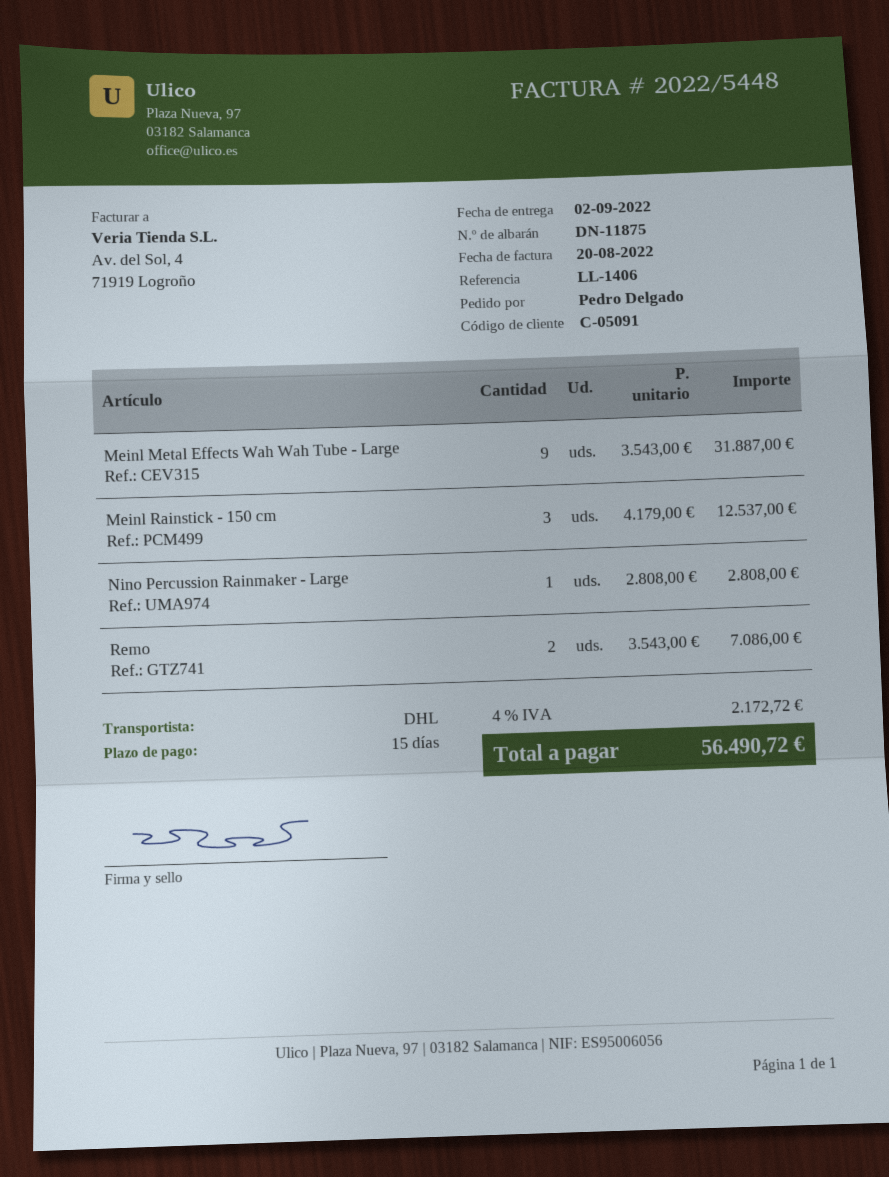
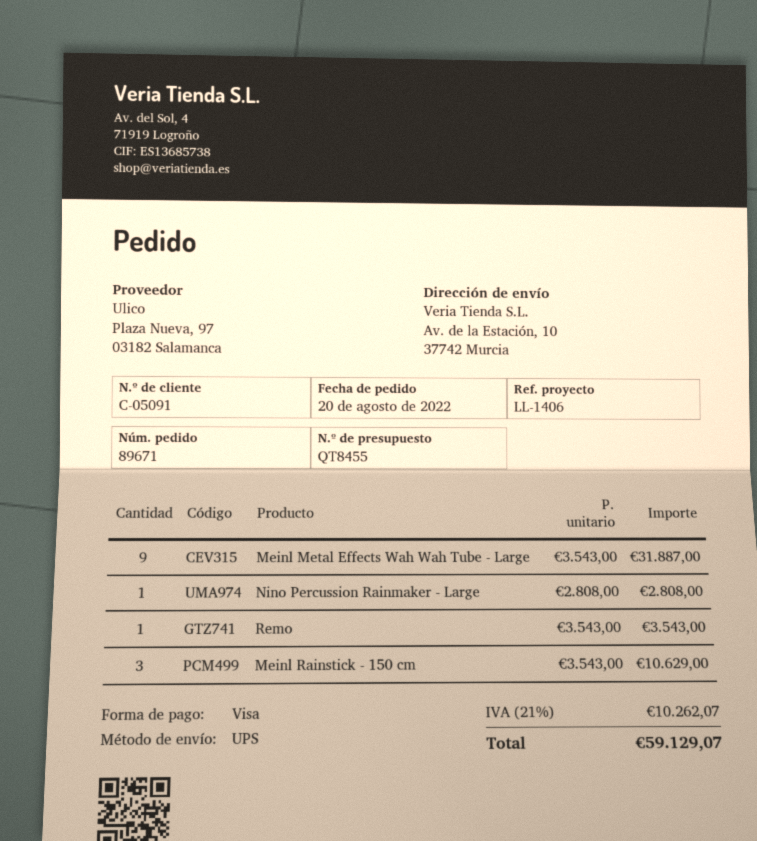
shipping method: DHL -> UPS
Meinl Rainstick - 150 cm: 3 x 4179.00 = 12537.00 -> 3 x 3543.00 = 10629.00
Remo: 2 x 3543.00 = 7086.00 -> 1 x 3543.00 = 3543.00
tax: 4% = 2172.72 -> 21% = 10262.07
total: 56490.72 -> 59129.07

